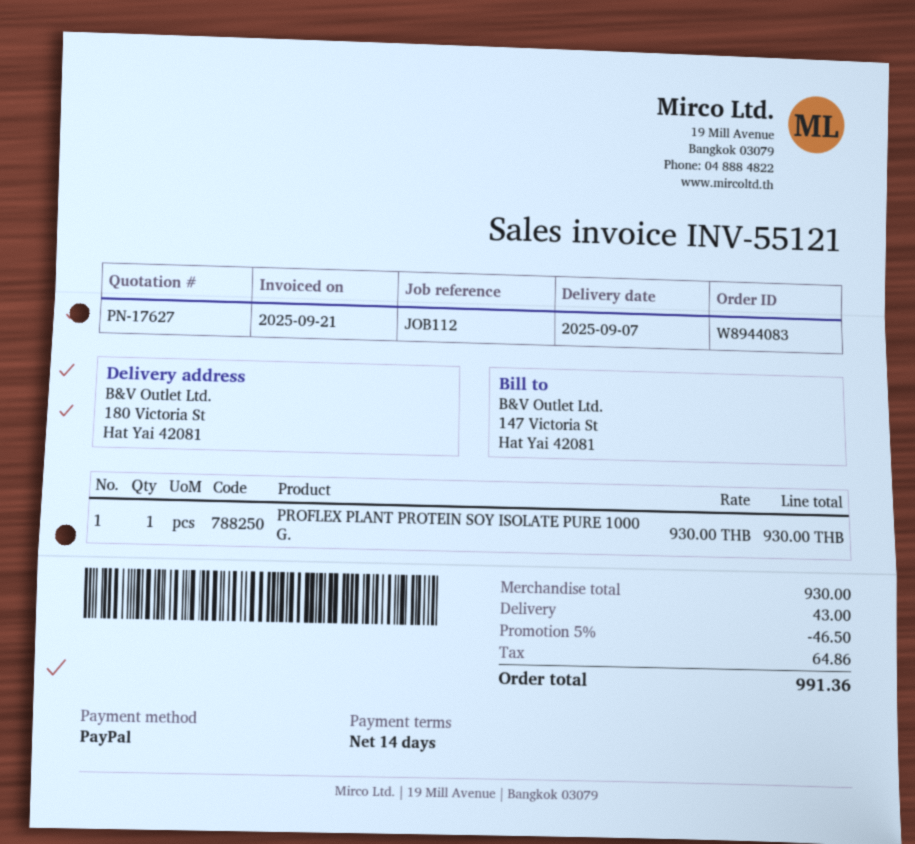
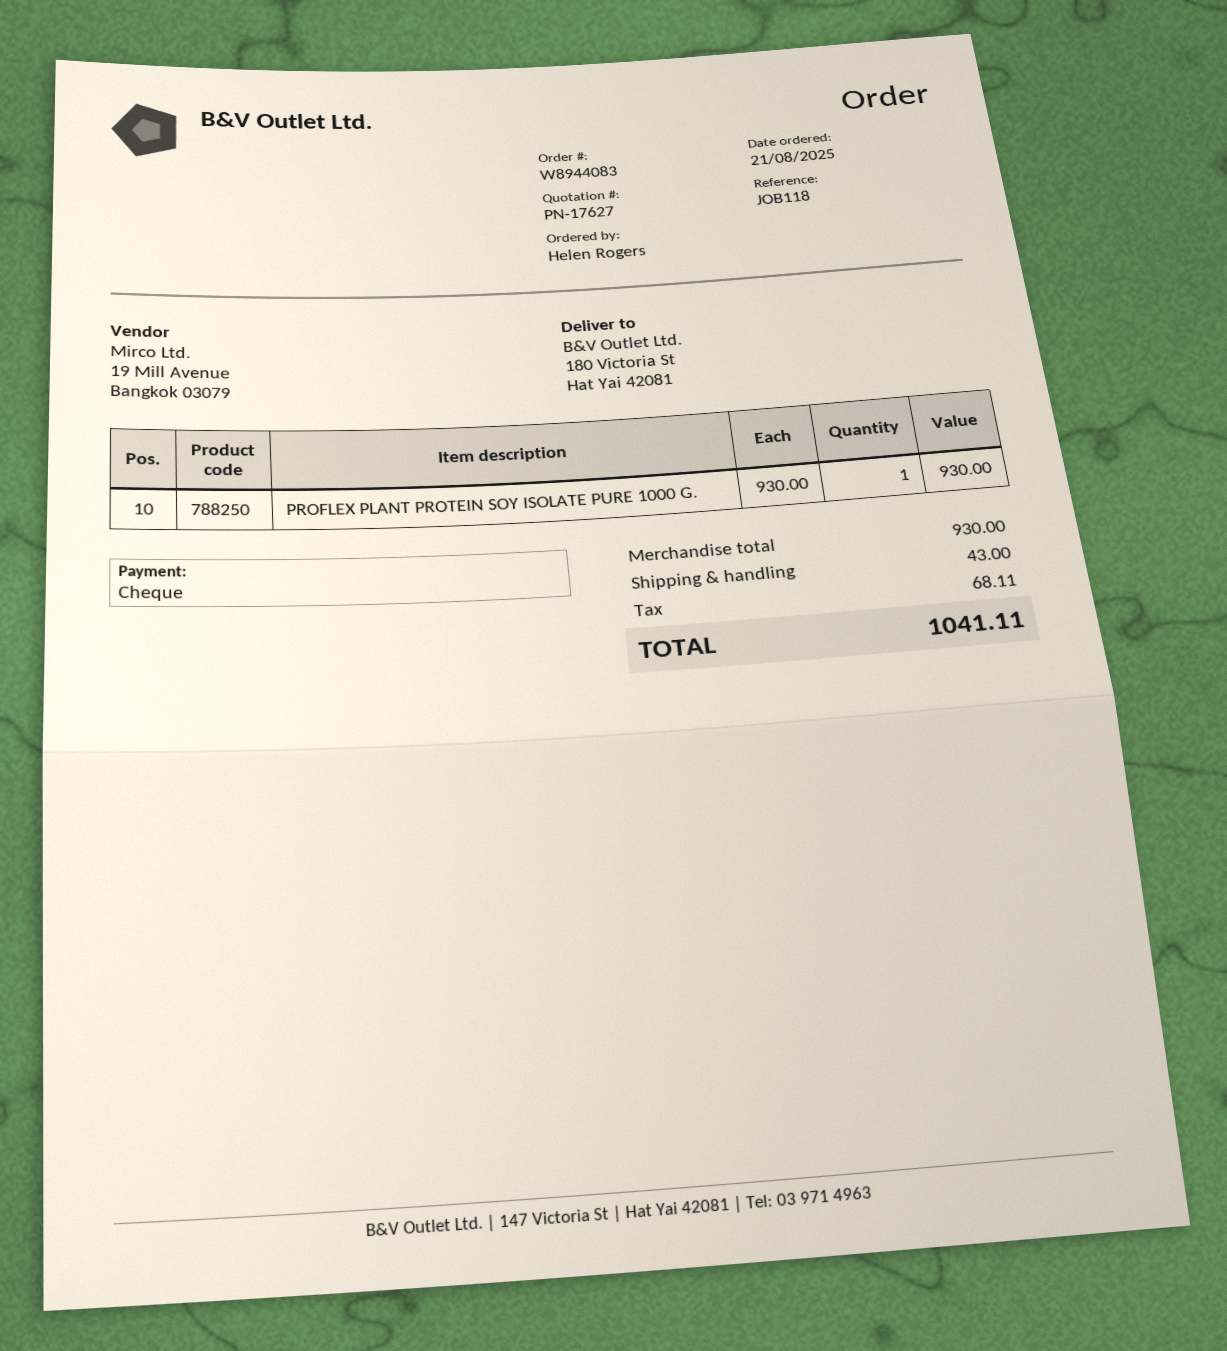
reference: JOB112 -> JOB118
payment method: PayPal -> cheque
discount: 5% = 46.50 -> none
tax: 64.86 -> 68.11
total: 991.36 -> 1041.11

